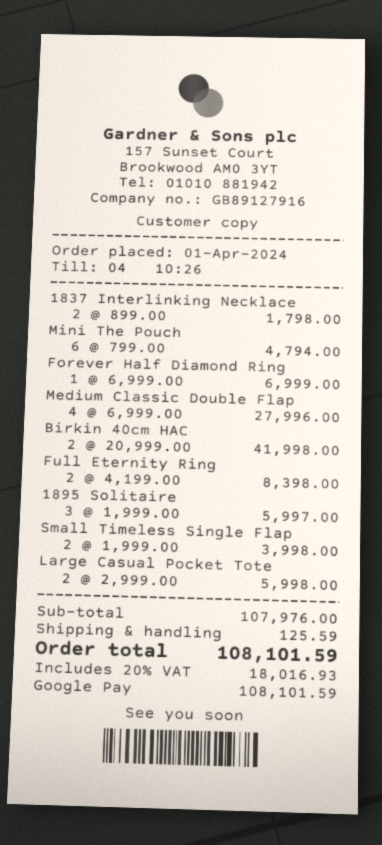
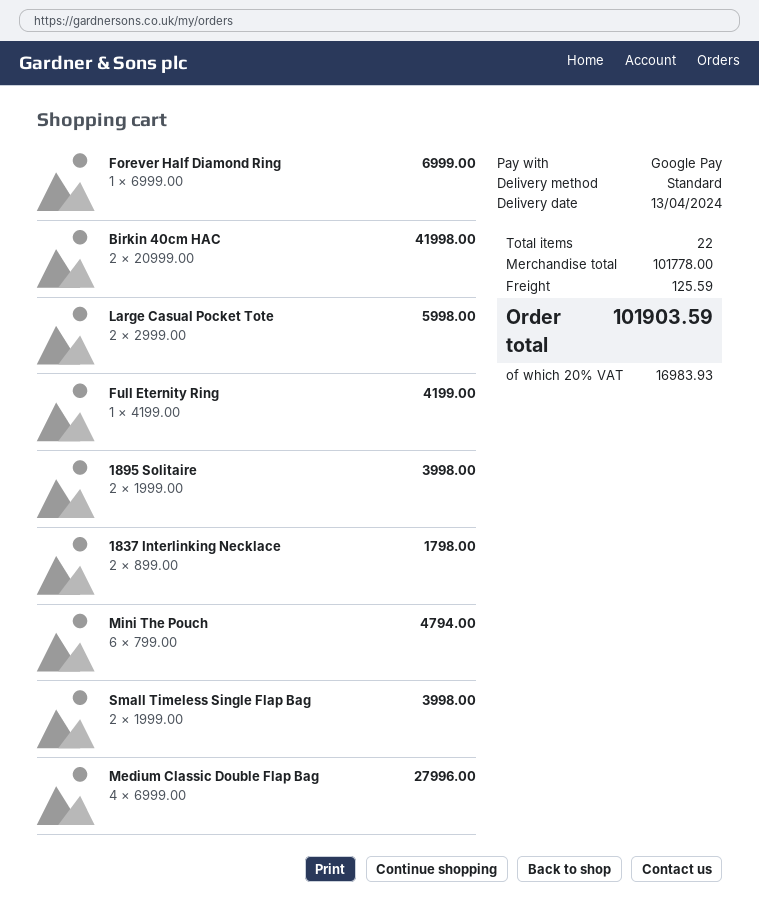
Full Eternity Ring: 2 x 4199.00 = 8398.00 -> 1 x 4199.00 = 4199.00
1895 Solitaire: 3 x 1999.00 = 5997.00 -> 2 x 1999.00 = 3998.00
subtotal: 107976.00 -> 101778.00
tax: 20% = 18016.93 -> 20% = 16983.93
total: 108101.59 -> 101903.59

